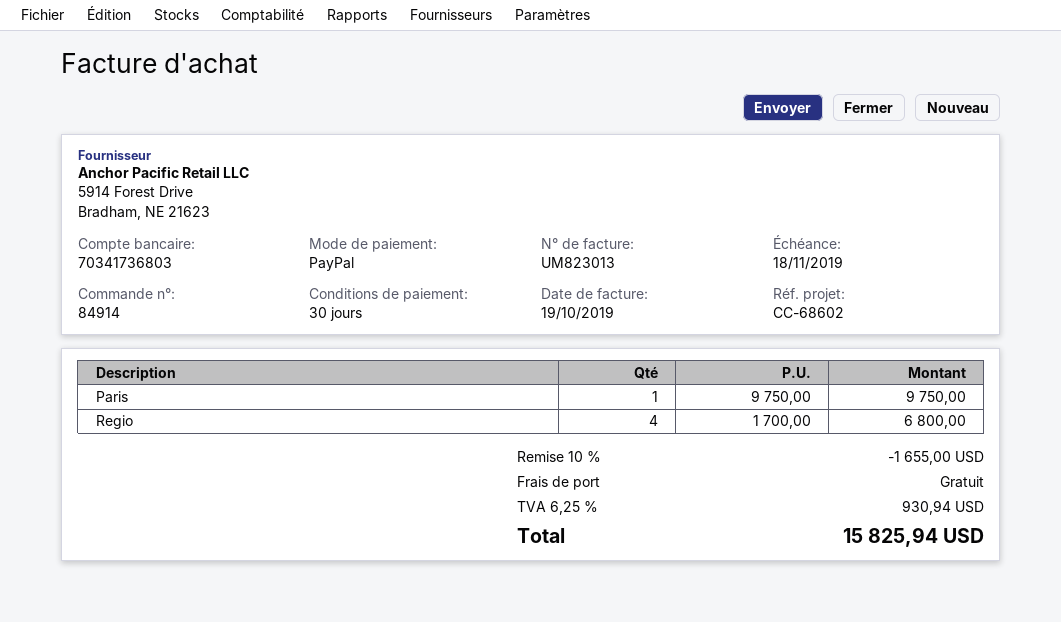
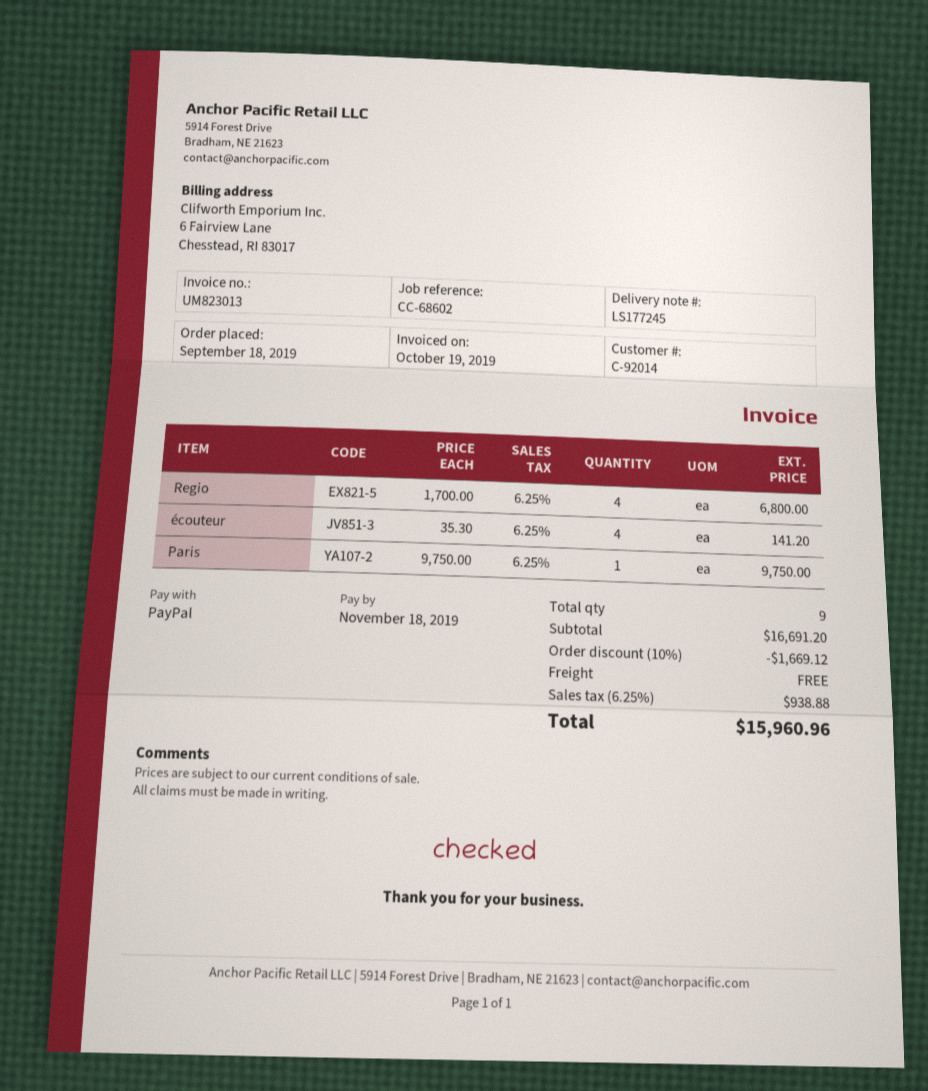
écouteur: none -> 4 x 35.30 = 141.20
discount: 10% = 1655.00 -> 10% = 1669.12
tax: 6.25% = 930.94 -> 6.25% = 938.88
total: 15825.94 -> 15960.96

